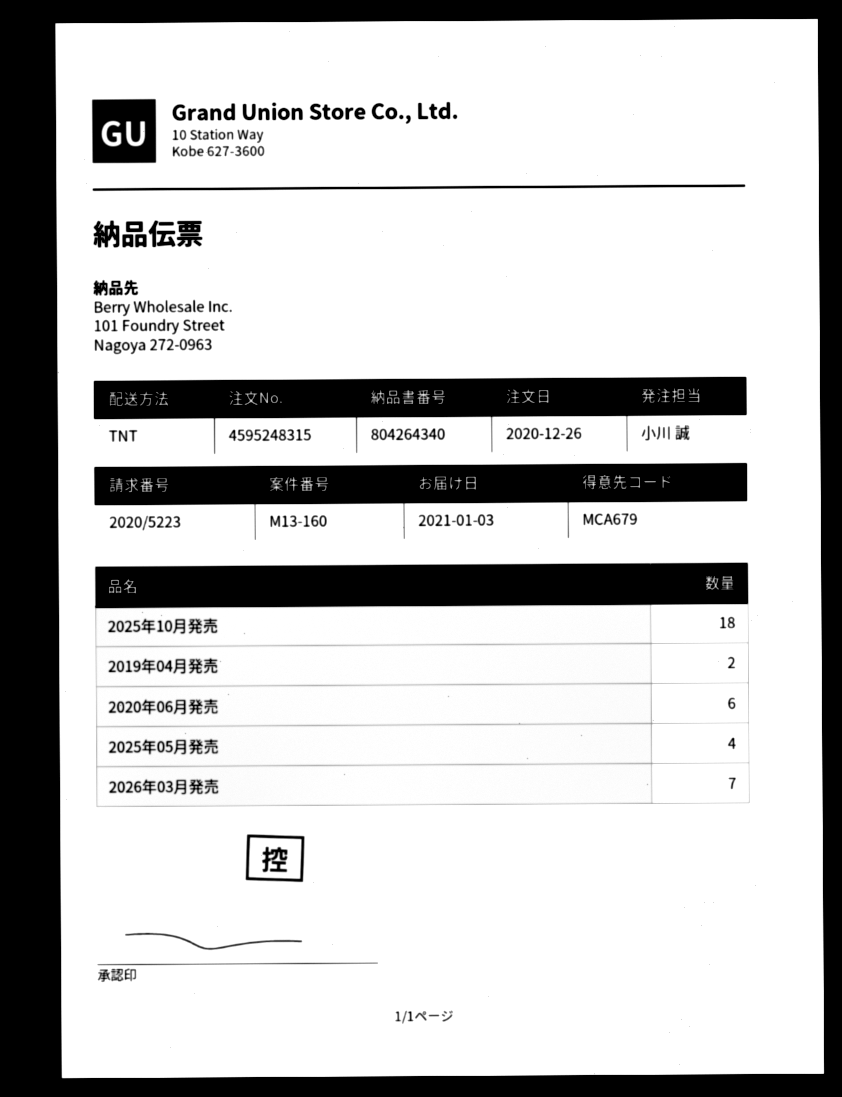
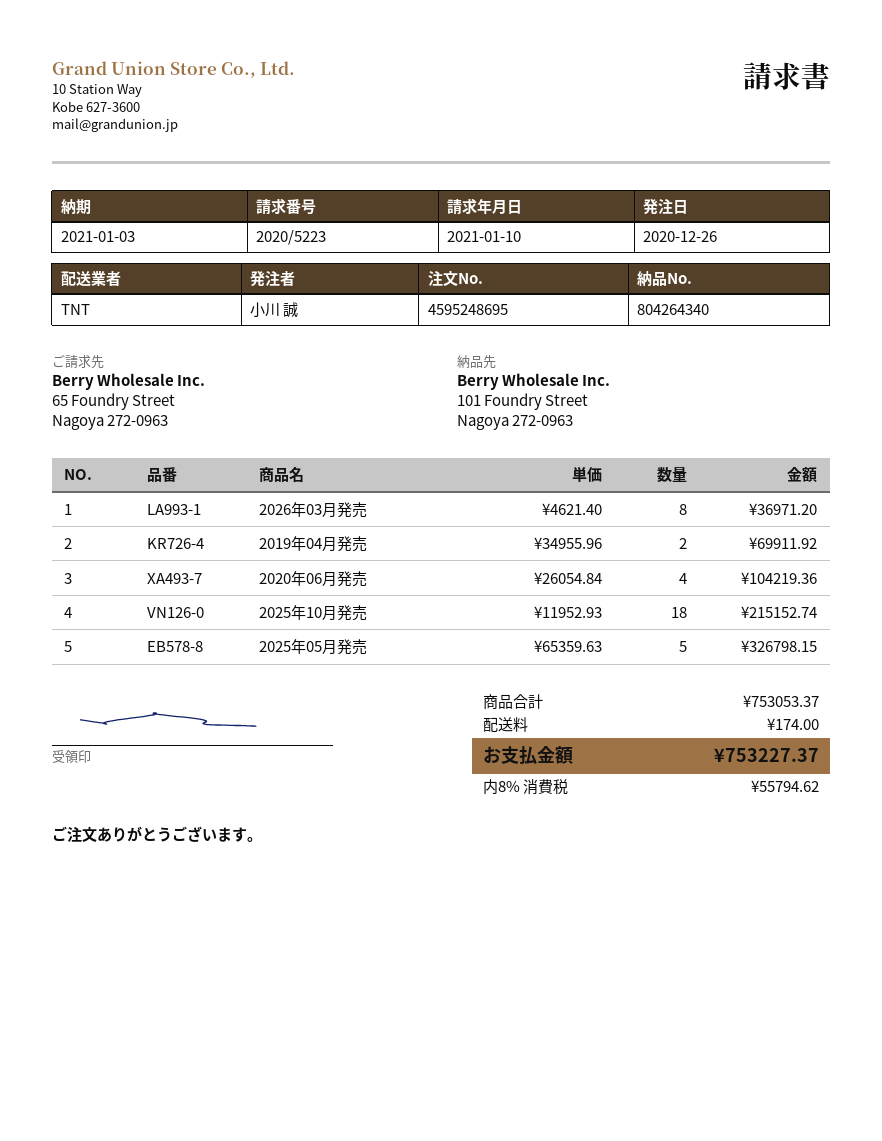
order number: 4595248315 -> 4595248695
2020年06月発売: 6 -> 4
2025年05月発売: 4 -> 5
2026年03月発売: 7 -> 8

